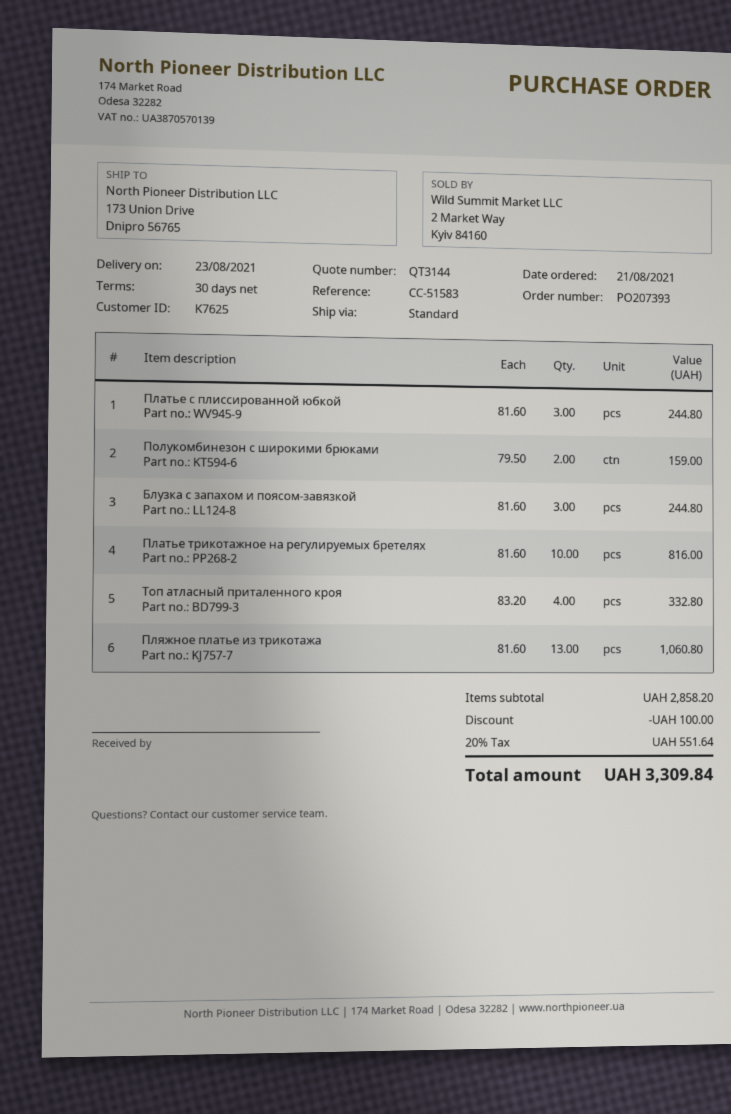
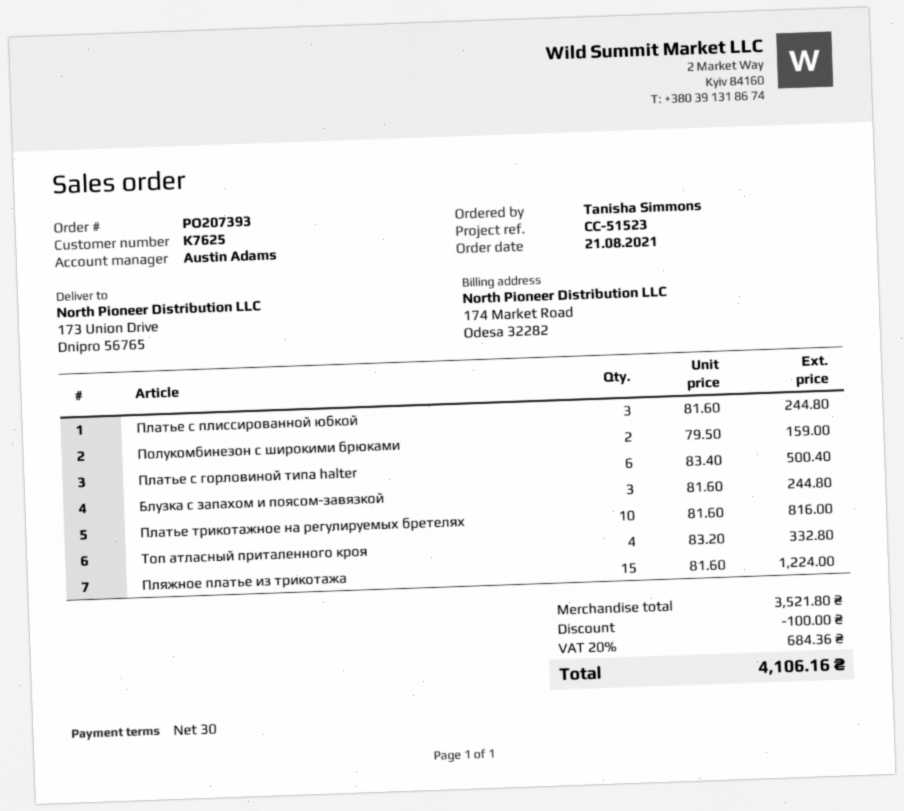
reference: CC-51583 -> CC-51523
Пляжное платье из трикотажа: 13 x 81.60 = 1060.80 -> 15 x 81.60 = 1224.00
Платье с горловиной типа halter: none -> 6 x 83.40 = 500.40
subtotal: 2858.20 -> 3521.80
tax: 20% = 551.64 -> 20% = 684.36
total: 3309.84 -> 4106.16

